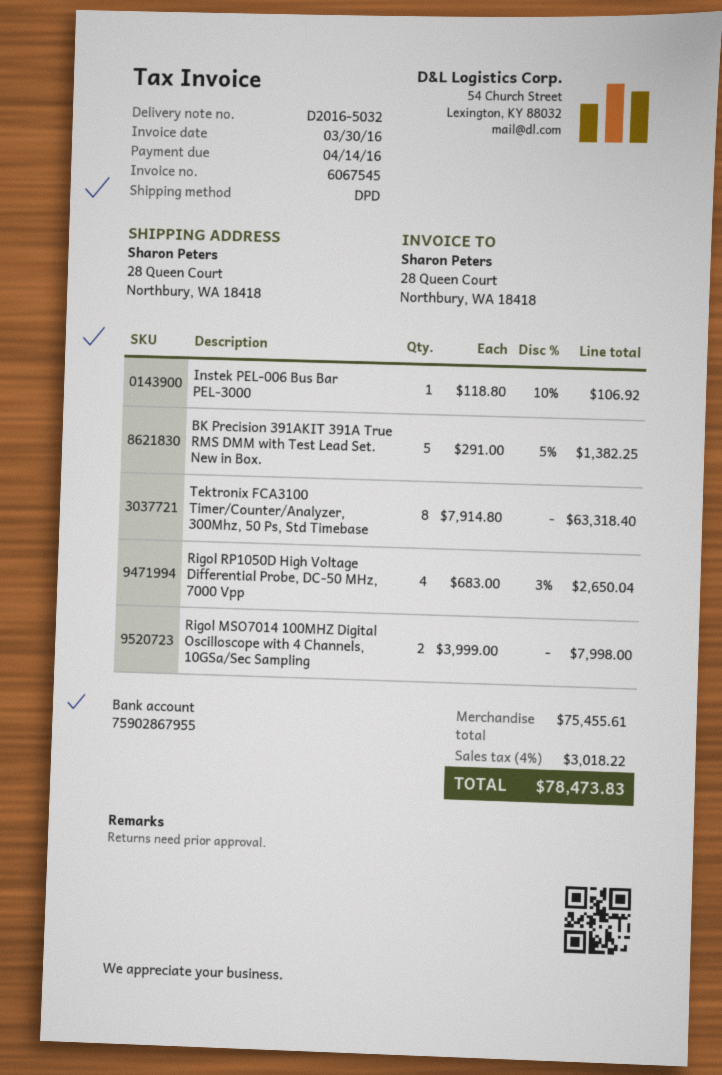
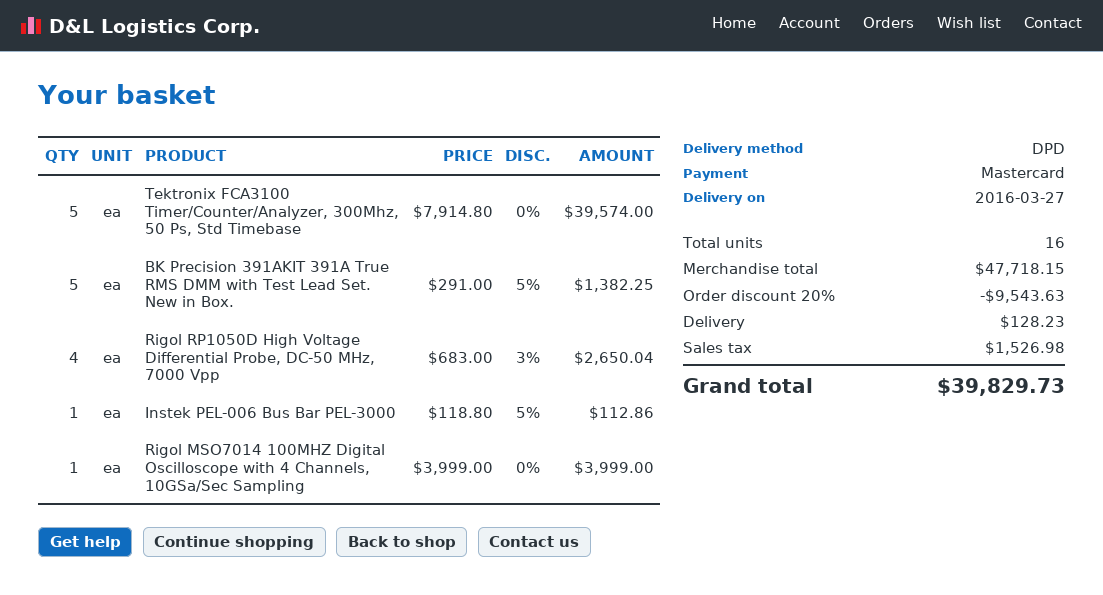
Instek PEL-006 Bus Bar PEL-3000: 1 x 118.80 - 10% = 106.92 -> 1 x 118.80 - 5% = 112.86
Tektronix FCA3100 Timer/Counter/Analyzer, 300Mhz, 50 Ps, Std Timebase: 8 x 7914.80 = 63318.40 -> 5 x 7914.80 = 39574.00
Rigol MSO7014 100MHZ Digital Oscilloscope with 4 Channels, 10GSa/Sec Sampling: 2 x 3999.00 = 7998.00 -> 1 x 3999.00 = 3999.00
subtotal: 75455.61 -> 47718.15
discount: none -> 20% = 9543.63
shipping: none -> 128.23
tax: 3018.22 -> 1526.98
total: 78473.83 -> 39829.73

